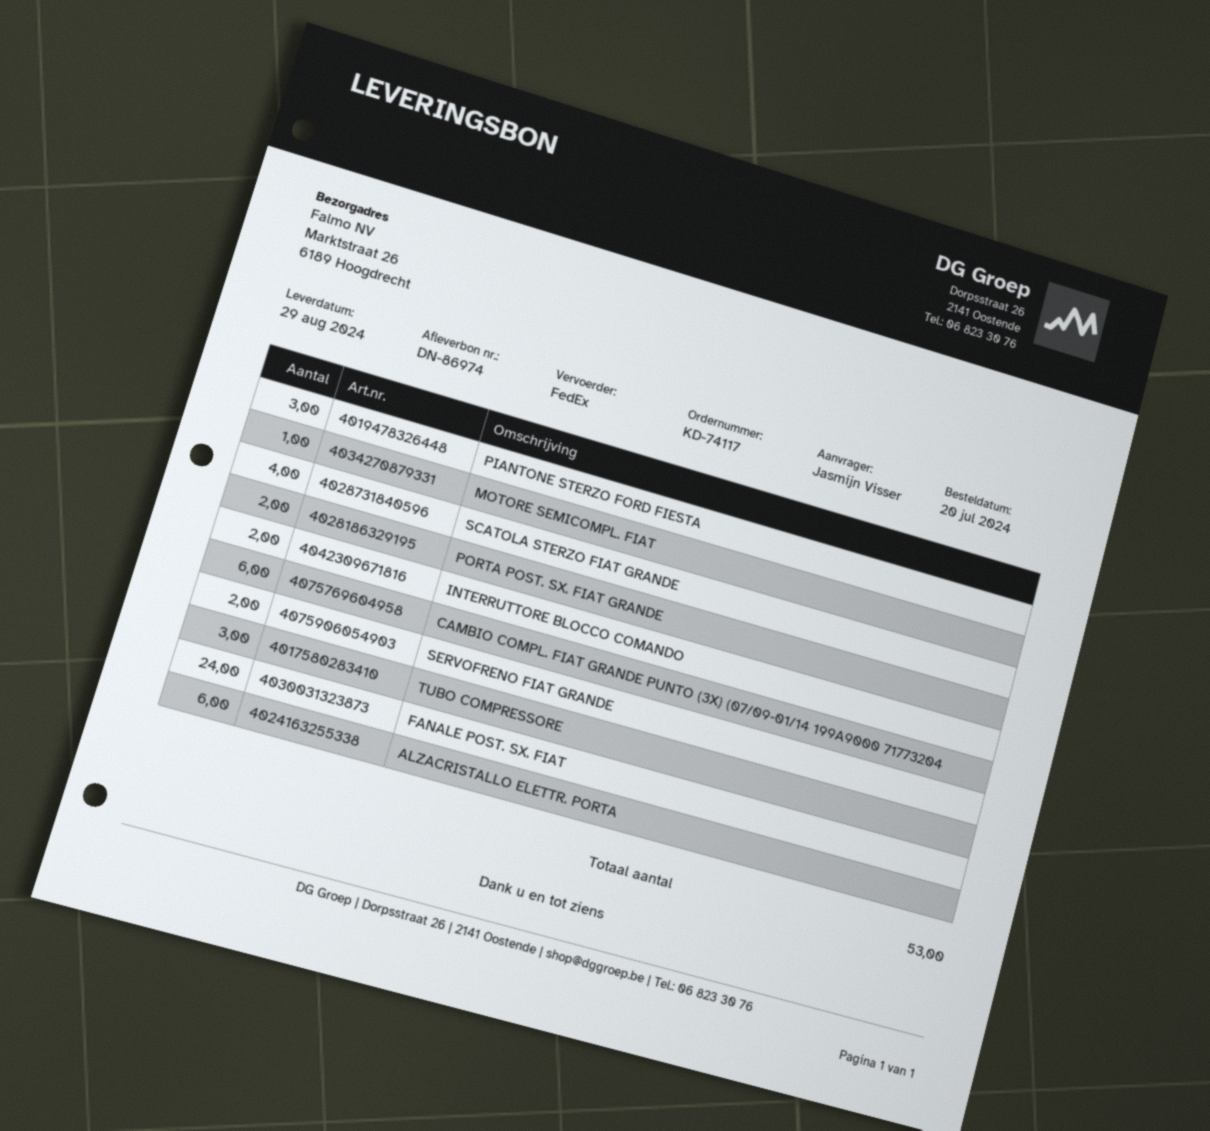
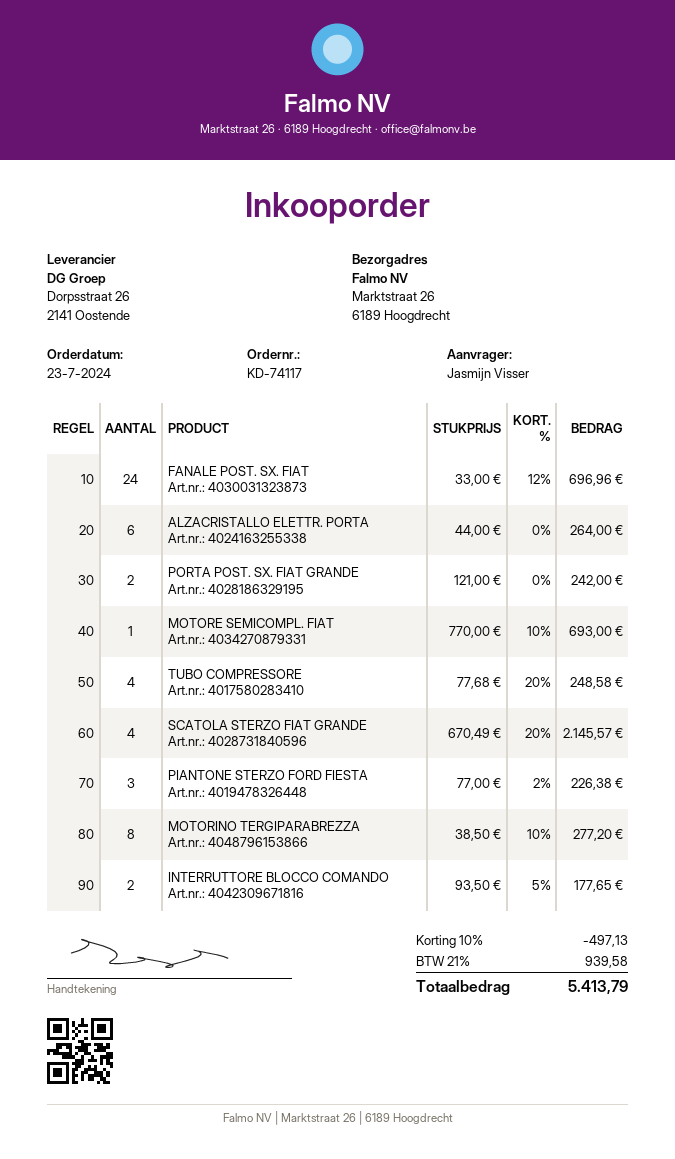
order date: 2024-07-20 -> 2024-07-23
CAMBIO COMPL. FIAT GRANDE PUNTO (3X) (07/09-01/14 199A9000 71773204: 6 -> none
SERVOFRENO FIAT GRANDE: 2 -> none
TUBO COMPRESSORE: 3 -> 4
MOTORINO TERGIPARABREZZA: none -> 8

